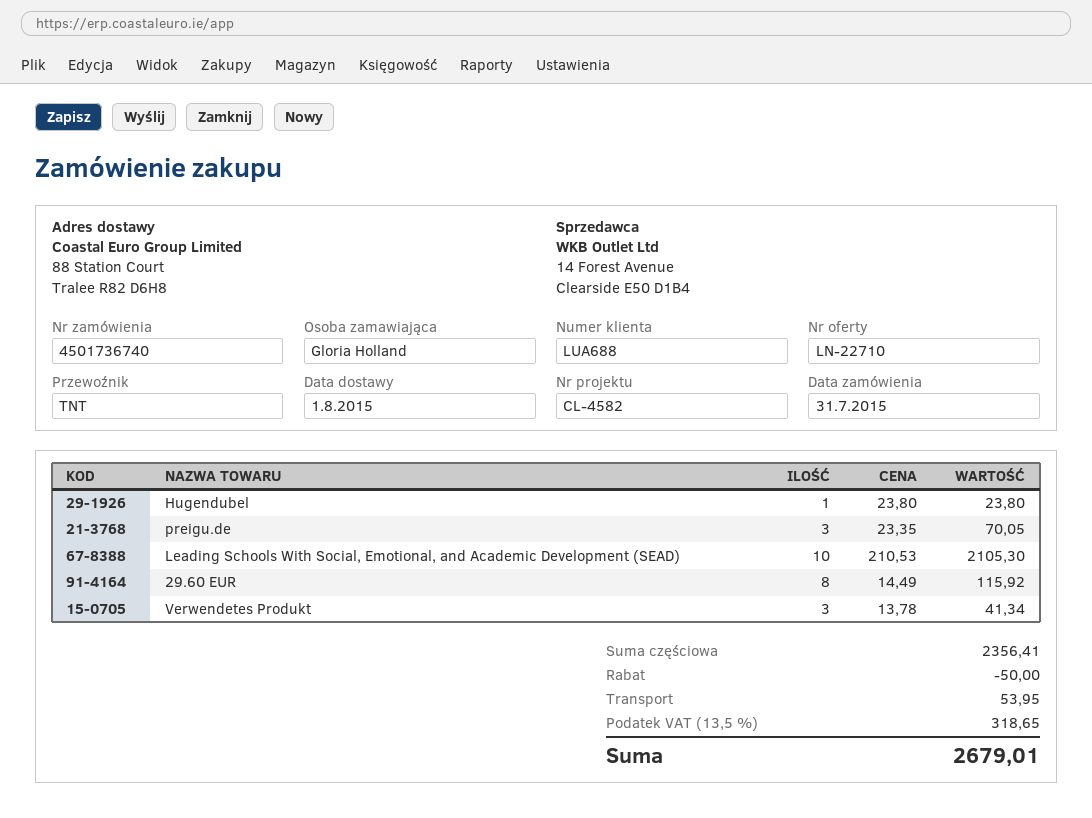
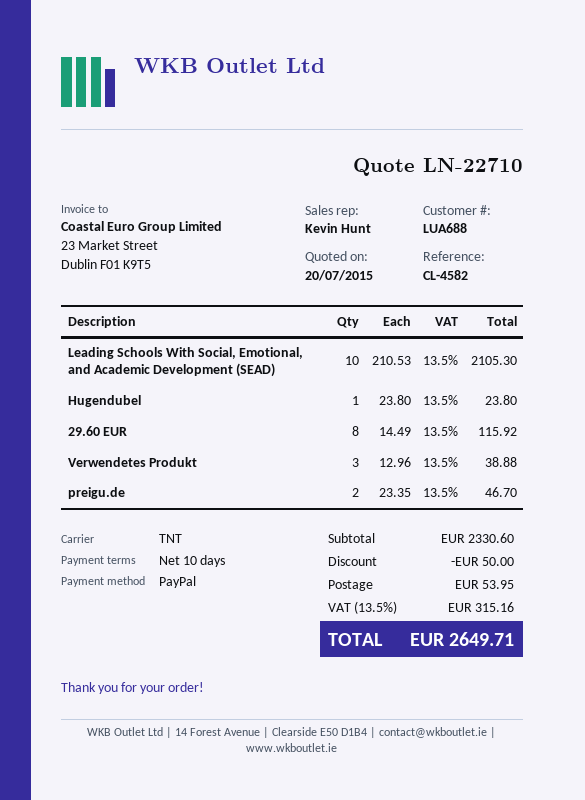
preigu.de: 3 x 23.35 = 70.05 -> 2 x 23.35 = 46.70
Verwendetes Produkt: 3 x 13.78 = 41.34 -> 3 x 12.96 = 38.88
subtotal: 2356.41 -> 2330.60
tax: 13.5% = 318.65 -> 13.5% = 315.16
total: 2679.01 -> 2649.71

